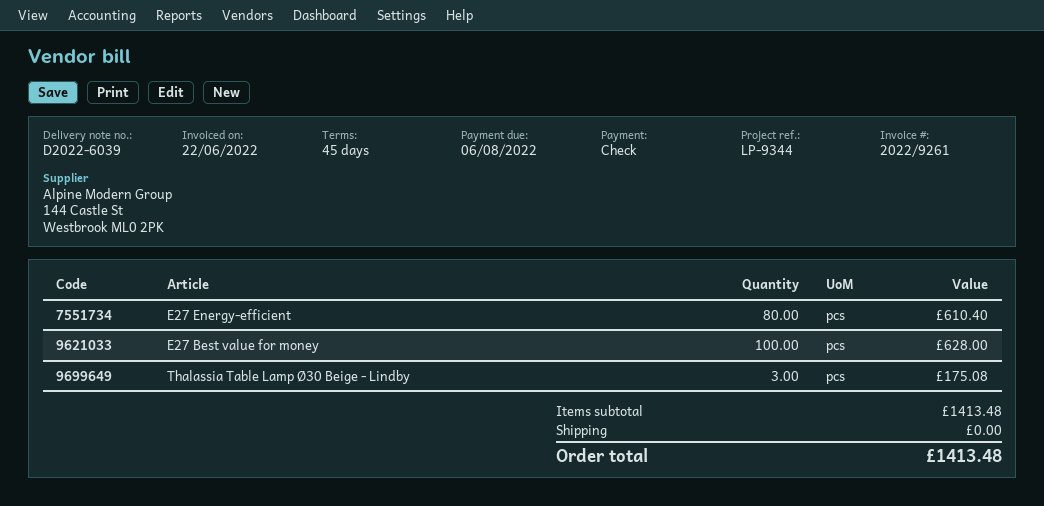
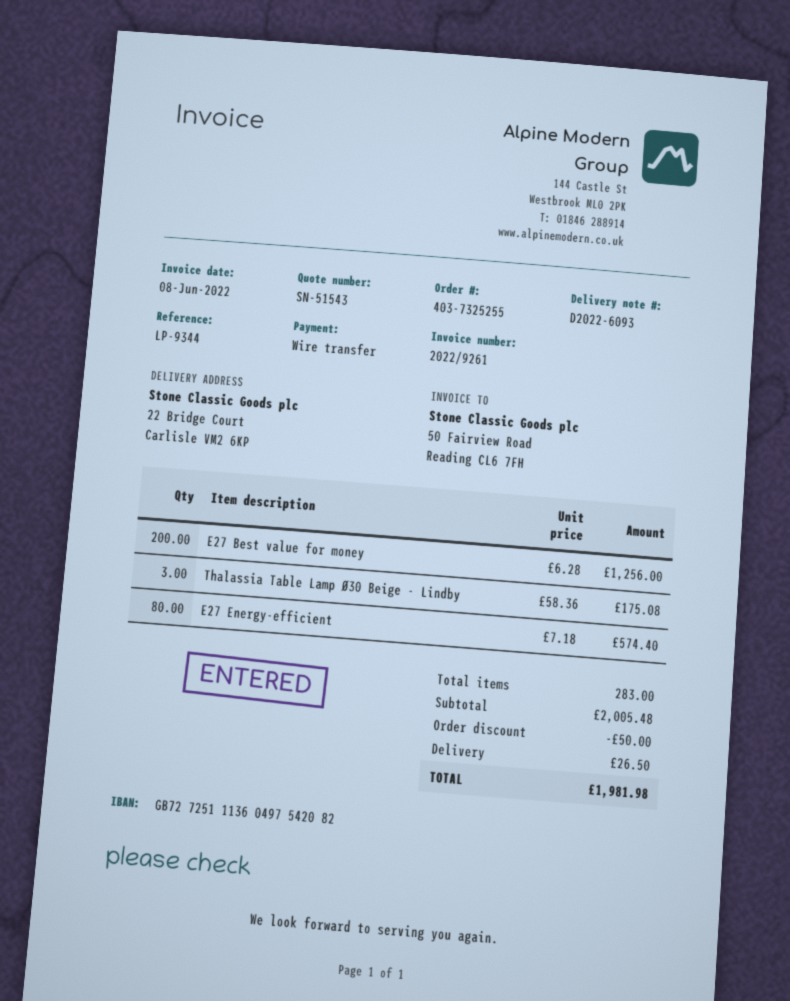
delivery note number: D2022-6039 -> D2022-6093
invoice date: 2022-06-22 -> 2022-06-08
payment method: cheque -> bank transfer
E27 Energy-efficient: 80 for 610.40 -> 80 for 574.40
E27 Best value for money: 100 for 628.00 -> 200 for 1256.00
subtotal: 1413.48 -> 2005.48
discount: none -> 50.00
shipping: 0.00 -> 26.50
total: 1413.48 -> 1981.98

